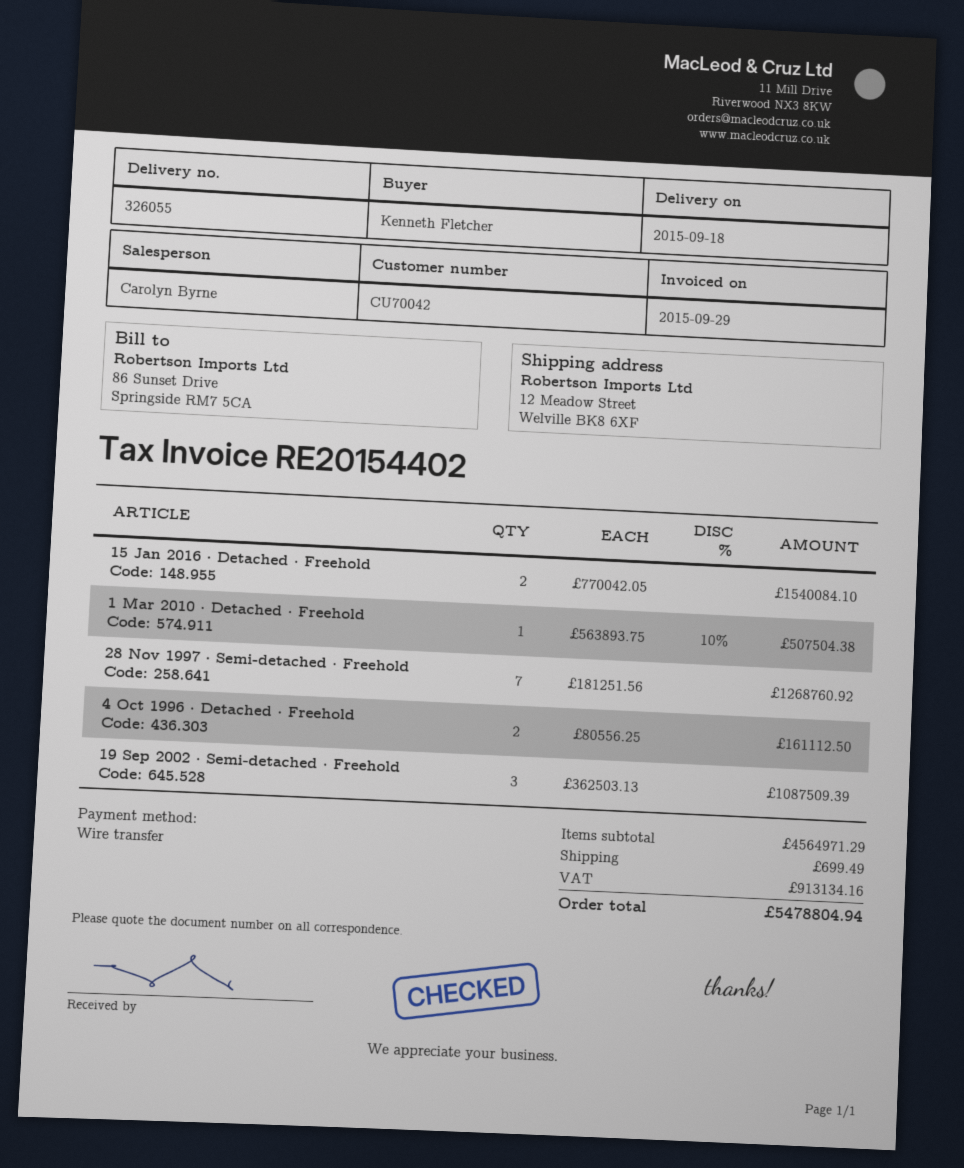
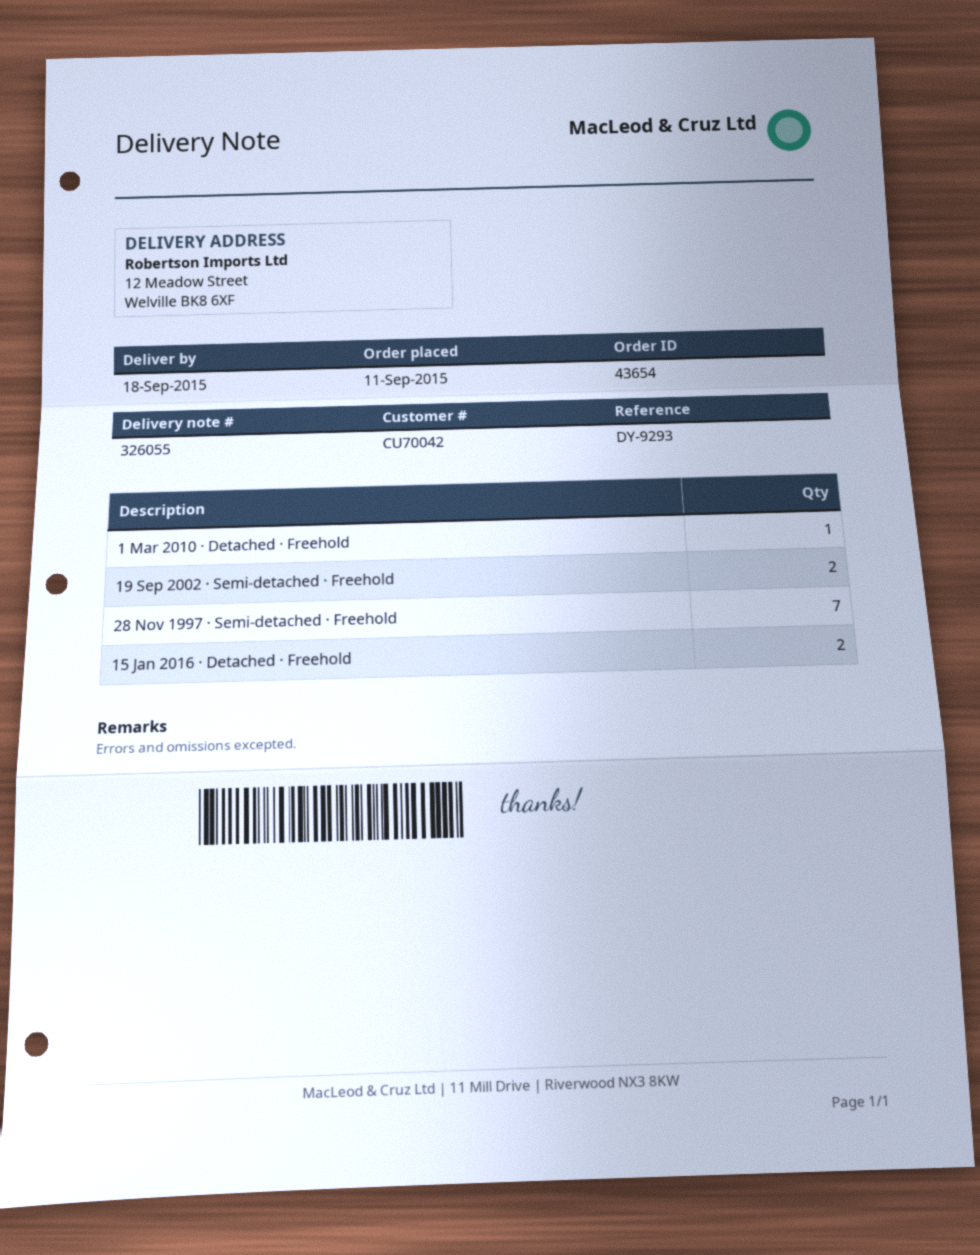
4 Oct 1996 · Detached · Freehold: 2 -> none
19 Sep 2002 · Semi-detached · Freehold: 3 -> 2

